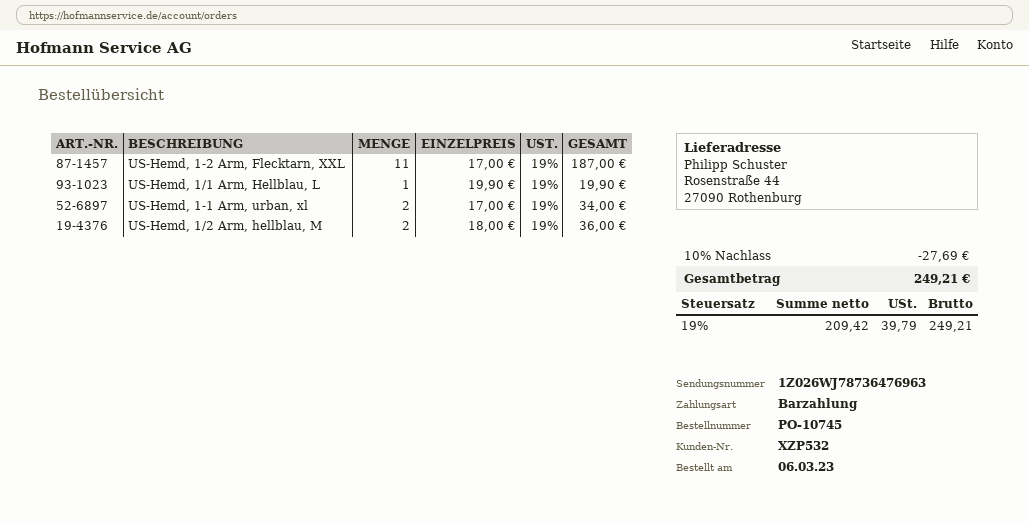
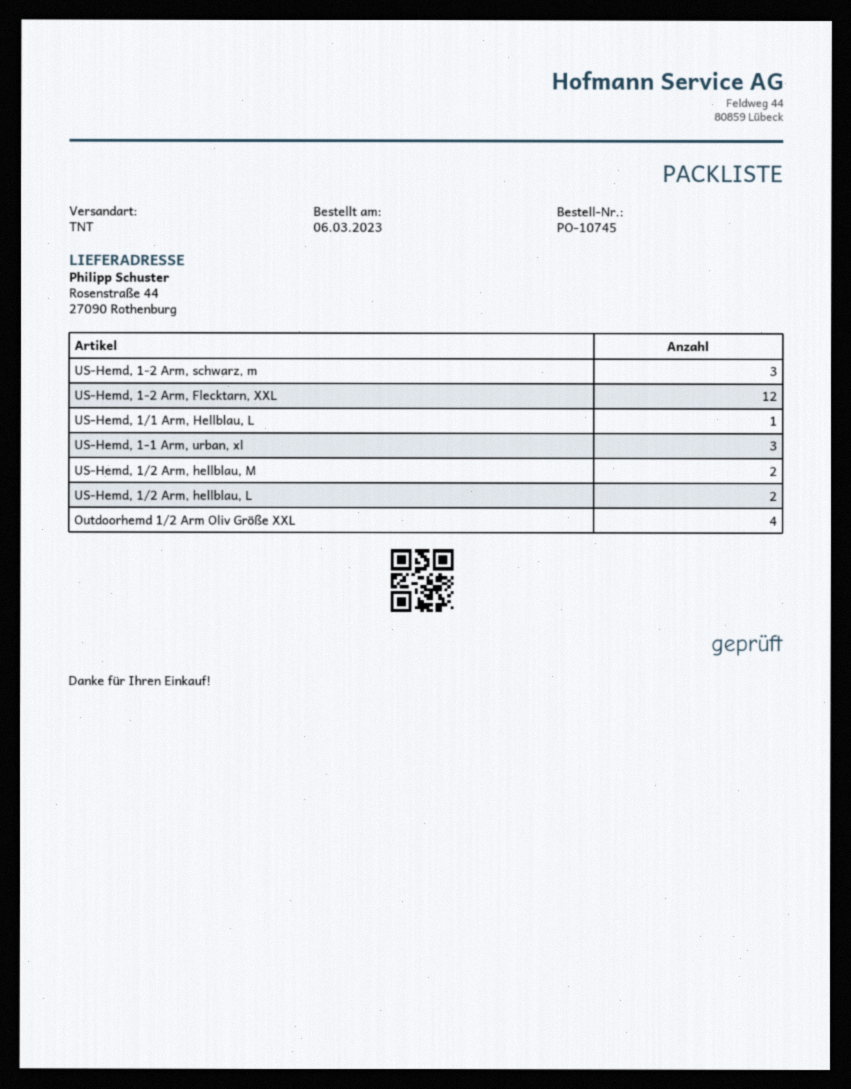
US-Hemd, 1-2 Arm, Flecktarn, XXL: 11 -> 12
US-Hemd, 1-1 Arm, urban, xl: 2 -> 3
US-Hemd, 1-2 Arm, schwarz, m: none -> 3
US-Hemd, 1/2 Arm, hellblau, L: none -> 2
Outdoorhemd 1/2 Arm Oliv Größe XXL: none -> 4

